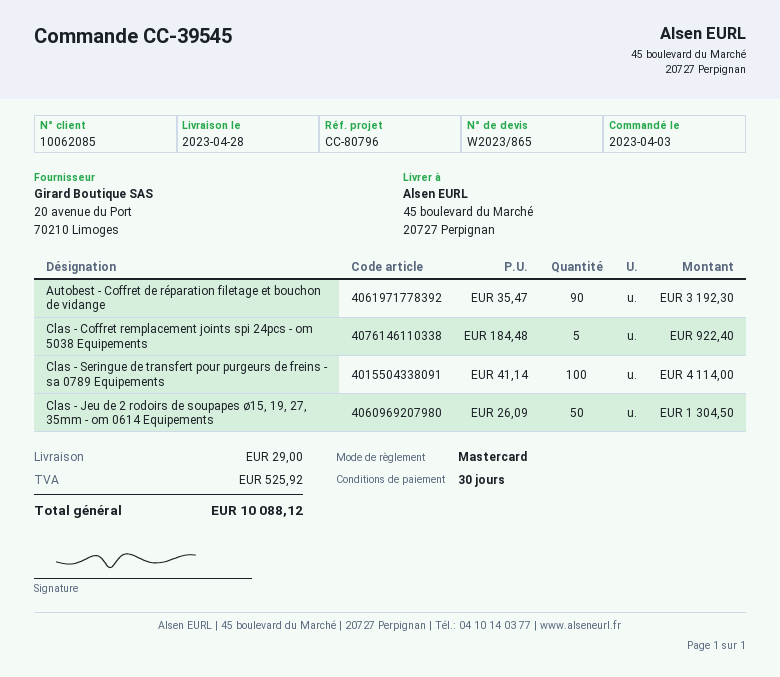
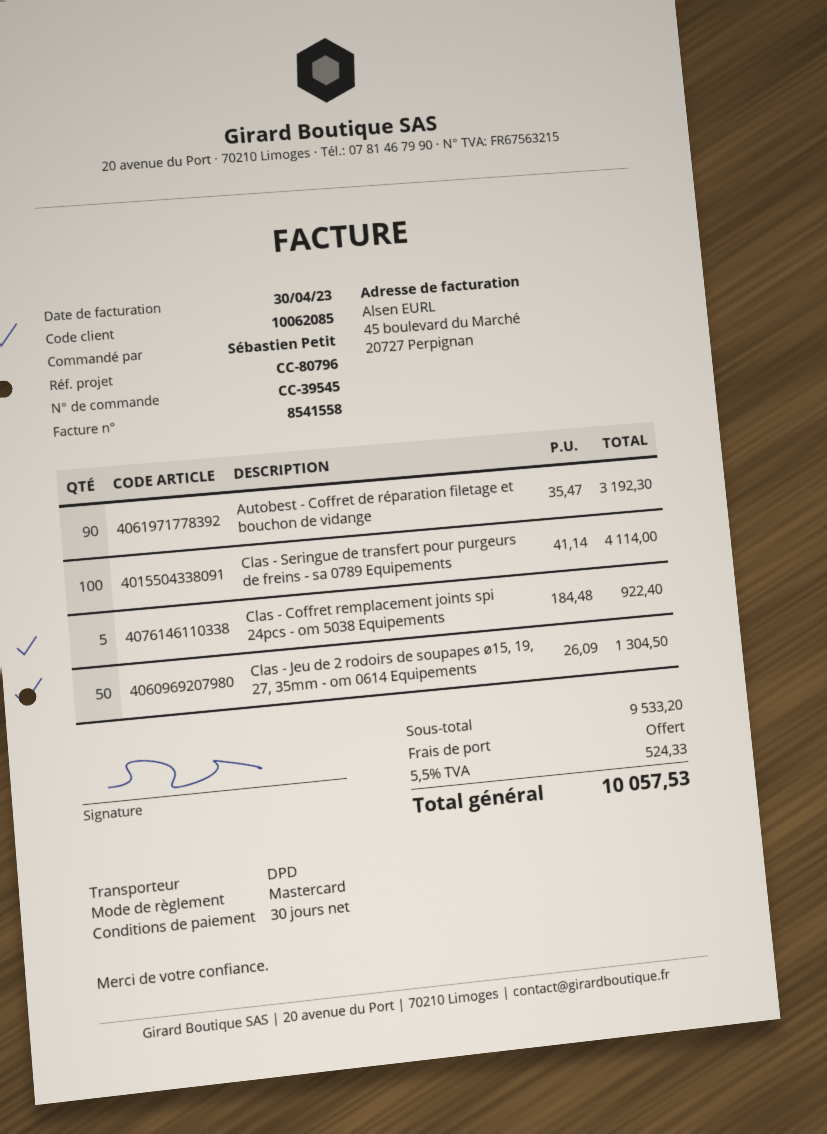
shipping: 29.00 -> 0.00
tax: 525.92 -> 524.33
total: 10088.12 -> 10057.53

